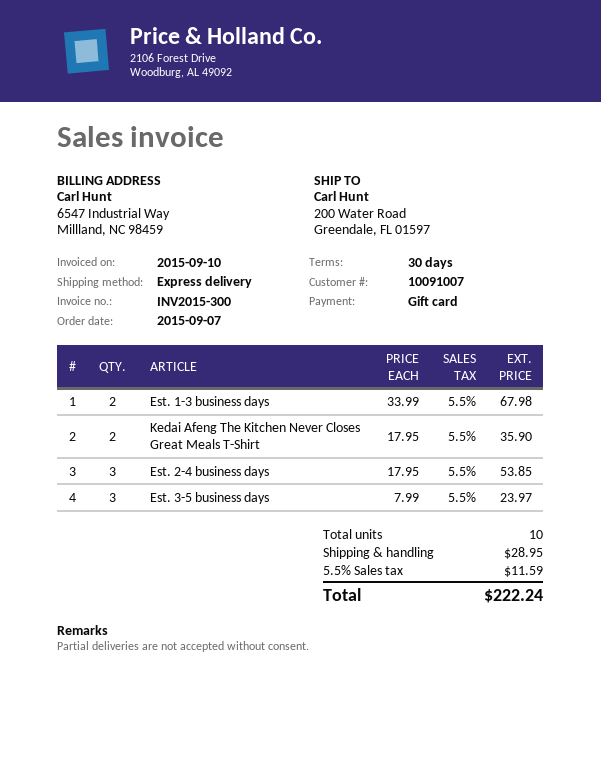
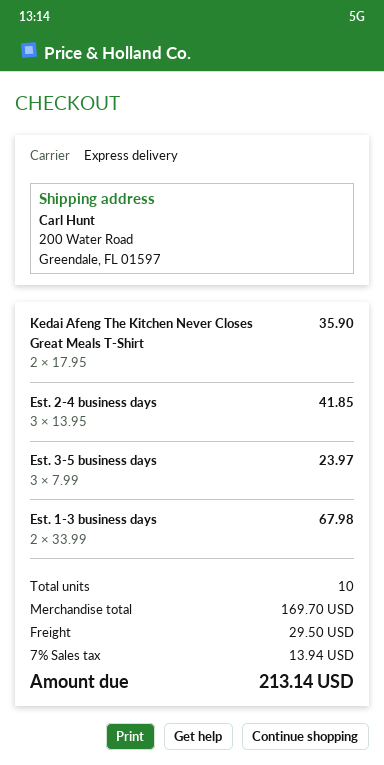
Est. 2-4 business days: 3 x 17.95 = 53.85 -> 3 x 13.95 = 41.85
shipping: 28.95 -> 29.50
tax: 5.5% = 11.59 -> 7% = 13.94
total: 222.24 -> 213.14

